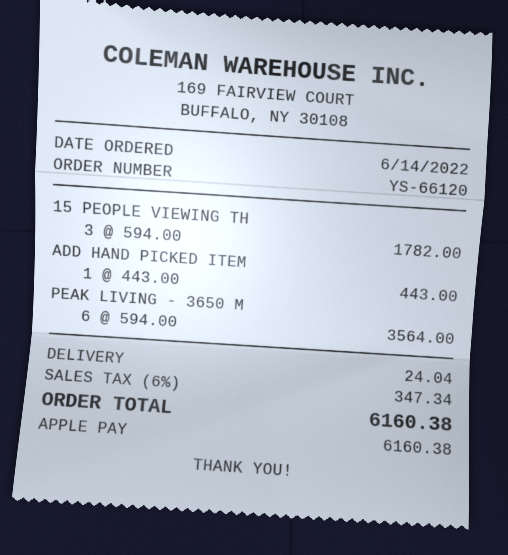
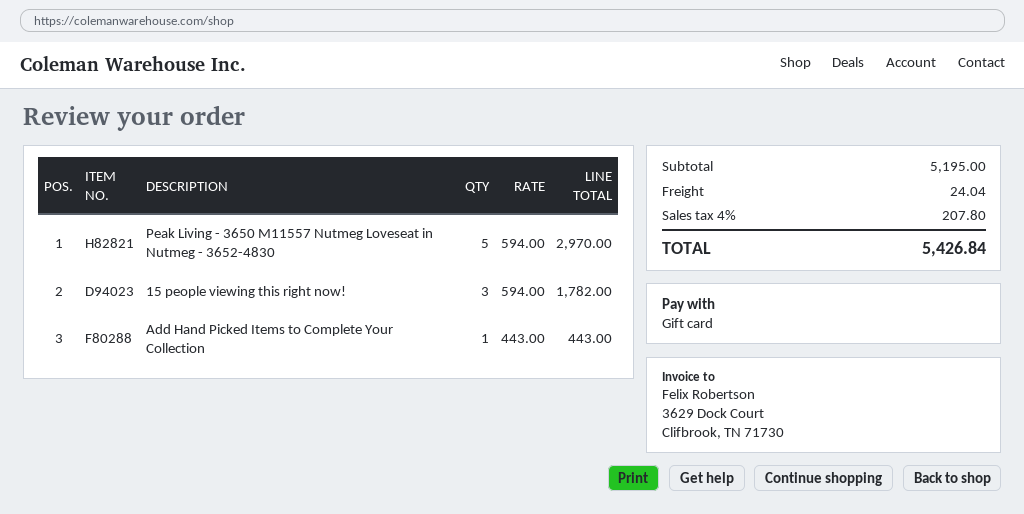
payment method: Apple Pay -> gift card
PEAK LIVING - 3650 M: 6 x 594.00 = 3564.00 -> 5 x 594.00 = 2970.00
tax: 6% = 347.34 -> 4% = 207.80
total: 6160.38 -> 5426.84

